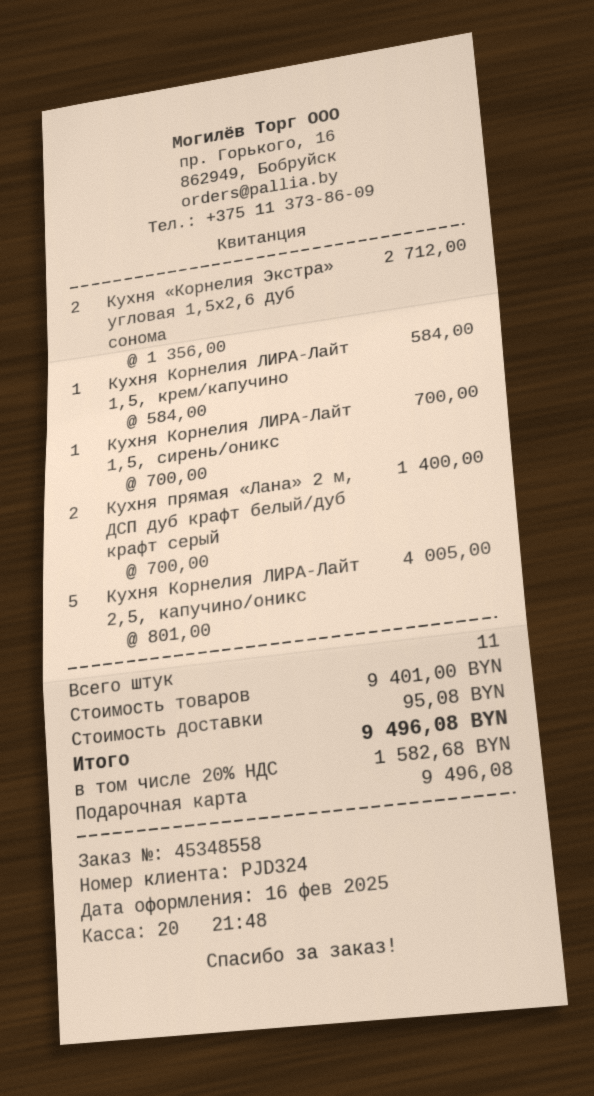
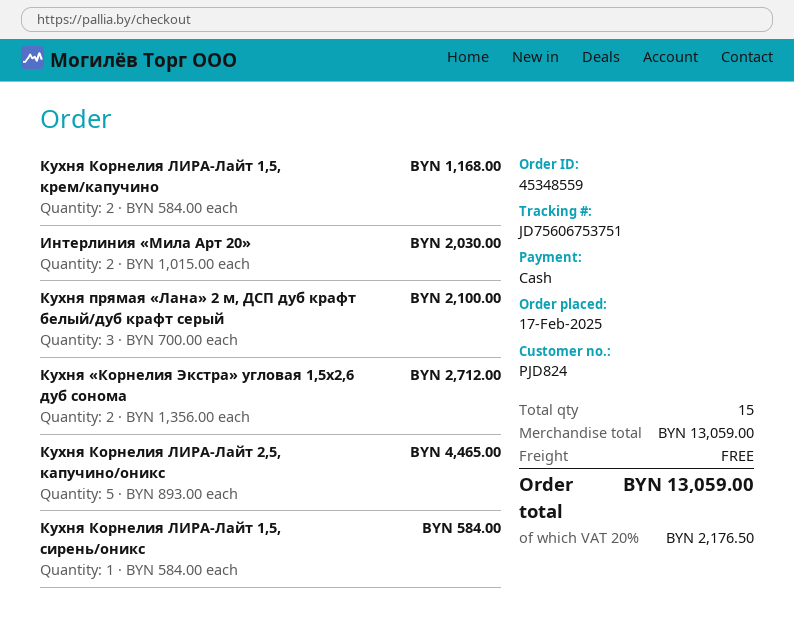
order number: 45348558 -> 45348559
order date: 2025-02-16 -> 2025-02-17
customer number: PJD324 -> PJD824
payment method: gift card -> cash
Кухня Корнелия ЛИРА-Лайт 1,5, крем/капучино: 1 x 584.00 = 584.00 -> 2 x 584.00 = 1168.00
Кухня Корнелия ЛИРА-Лайт 1,5, сирень/оникс: 1 x 700.00 = 700.00 -> 1 x 584.00 = 584.00
Кухня прямая «Лана» 2 м, ДСП дуб крафт белый/дуб крафт серый: 2 x 700.00 = 1400.00 -> 3 x 700.00 = 2100.00
Кухня Корнелия ЛИРА-Лайт 2,5, капучино/оникс: 5 x 801.00 = 4005.00 -> 5 x 893.00 = 4465.00
Интерлиния «Мила Арт 20»: none -> 2 x 1015.00 = 2030.00
total quantity: 11 -> 15
subtotal: 9401.00 -> 13059.00
shipping: 95.08 -> 0.00
tax: 20% = 1582.68 -> 20% = 2176.50
total: 9496.08 -> 13059.00

